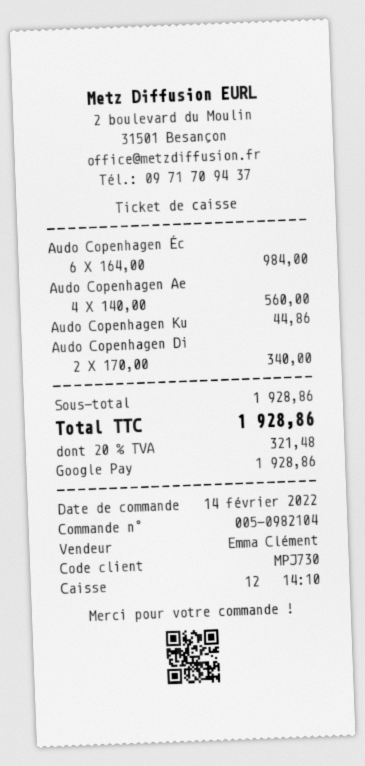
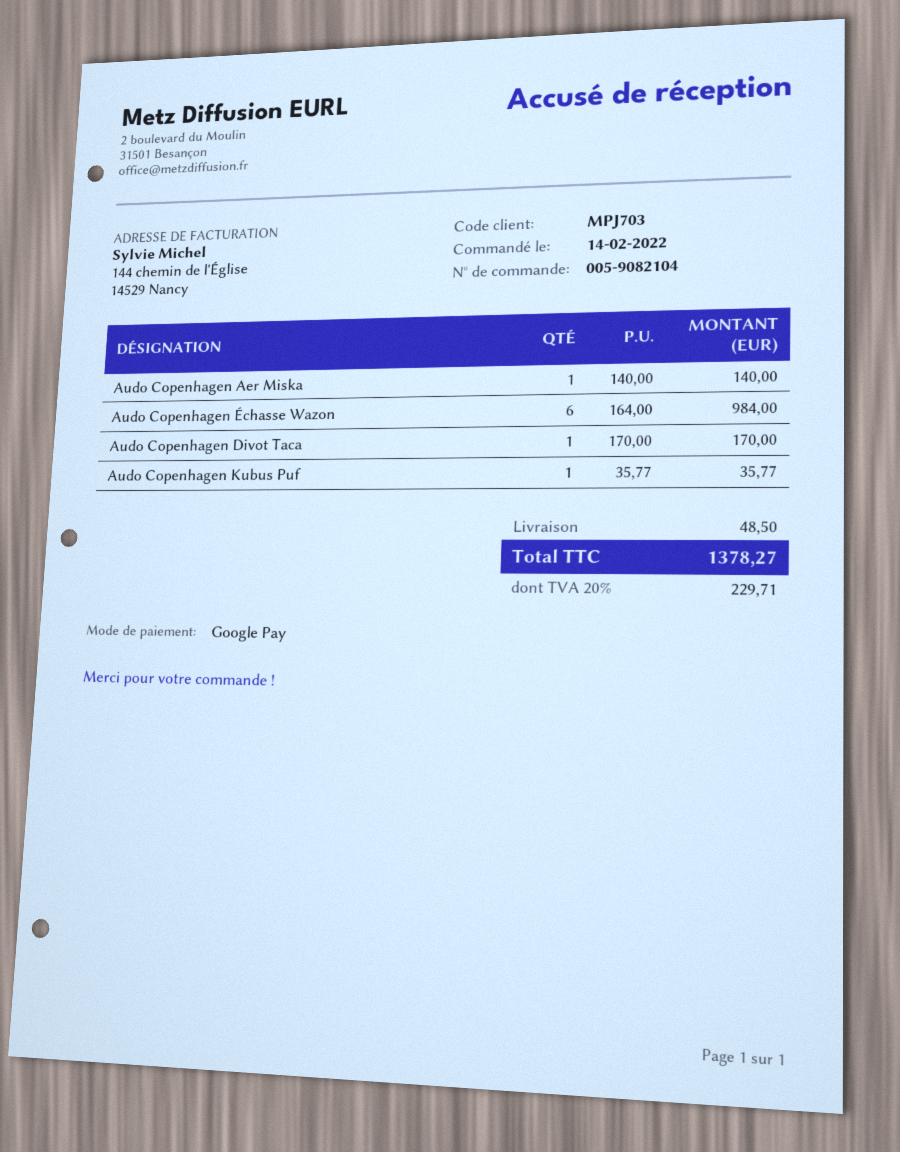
order number: 005-0982104 -> 005-9082104
customer number: MPJ730 -> MPJ703
Audo Copenhagen Ae: 4 x 140.00 = 560.00 -> 1 x 140.00 = 140.00
Audo Copenhagen Ku: 1 x 44.86 = 44.86 -> 1 x 35.77 = 35.77
Audo Copenhagen Di: 2 x 170.00 = 340.00 -> 1 x 170.00 = 170.00
shipping: none -> 48.50
tax: 20% = 321.48 -> 20% = 229.71
total: 1928.86 -> 1378.27

